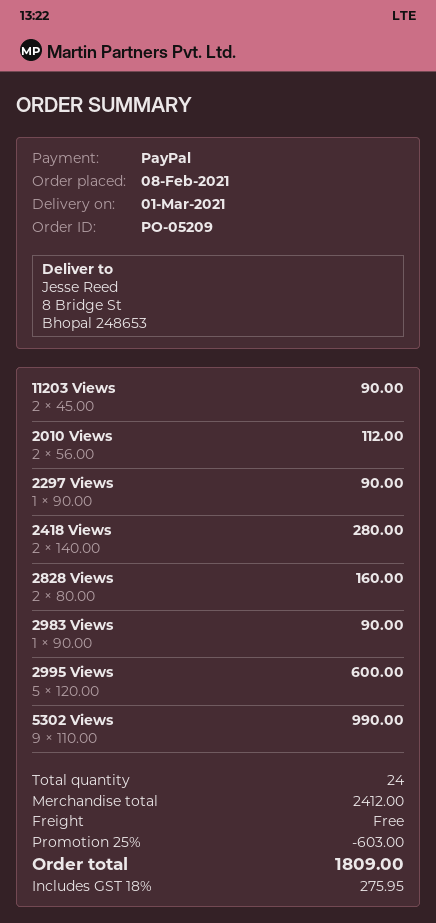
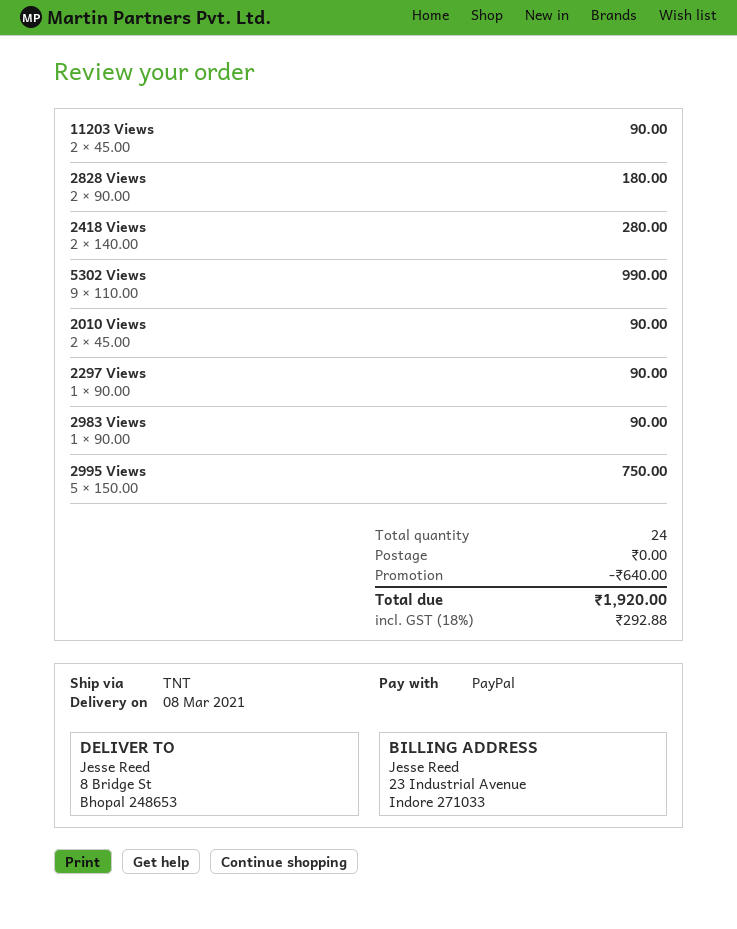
delivery date: 2021-03-01 -> 2021-03-08
2010 Views: 2 x 56.00 = 112.00 -> 2 x 45.00 = 90.00
2828 Views: 2 x 80.00 = 160.00 -> 2 x 90.00 = 180.00
2995 Views: 5 x 120.00 = 600.00 -> 5 x 150.00 = 750.00
discount: 603.00 -> 640.00
tax: 18% = 275.95 -> 18% = 292.88
total: 1809.00 -> 1920.00

